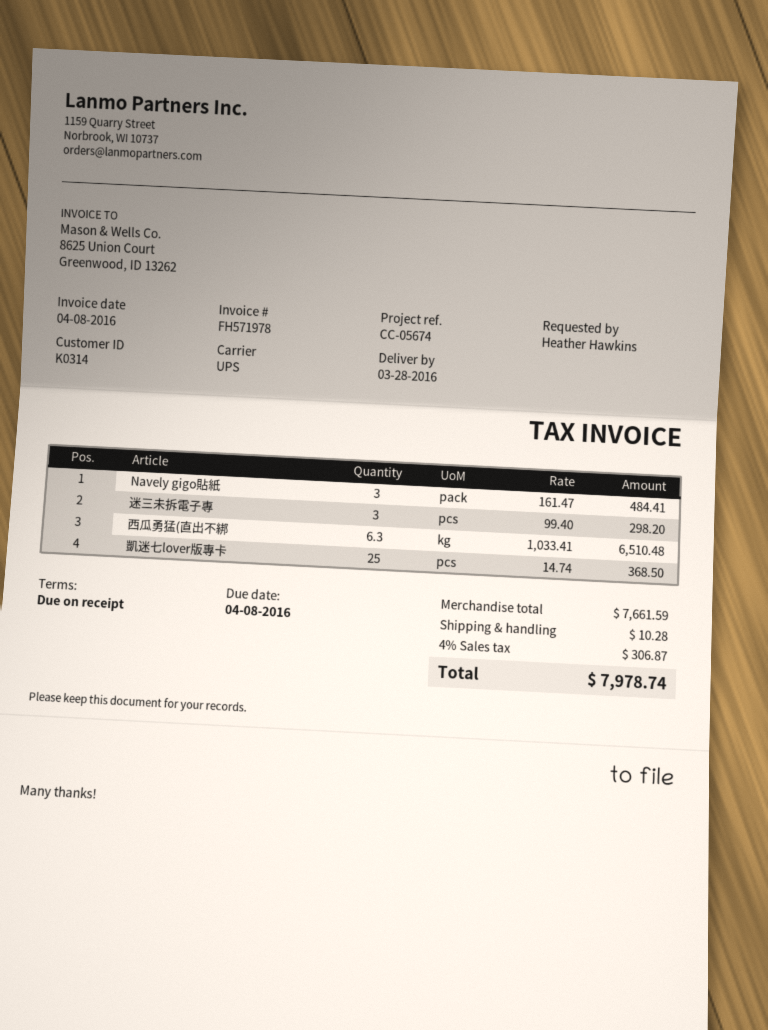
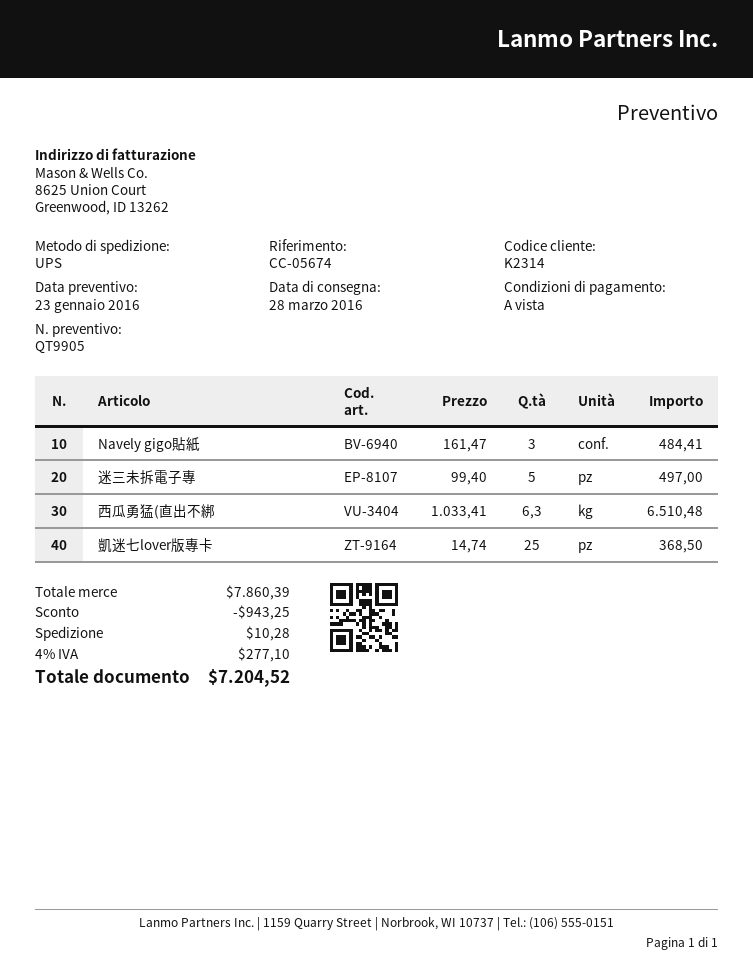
customer number: K0314 -> K2314
迷三未拆電子專: 3 x 99.40 = 298.20 -> 5 x 99.40 = 497.00
subtotal: 7661.59 -> 7860.39
discount: none -> 943.25
tax: 4% = 306.87 -> 4% = 277.10
total: 7978.74 -> 7204.52

